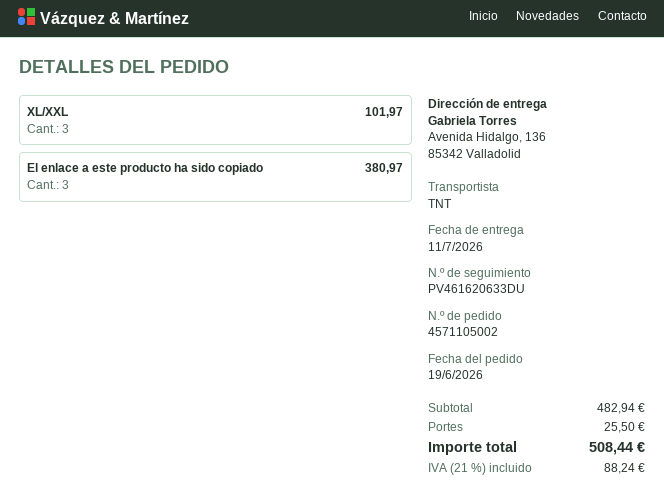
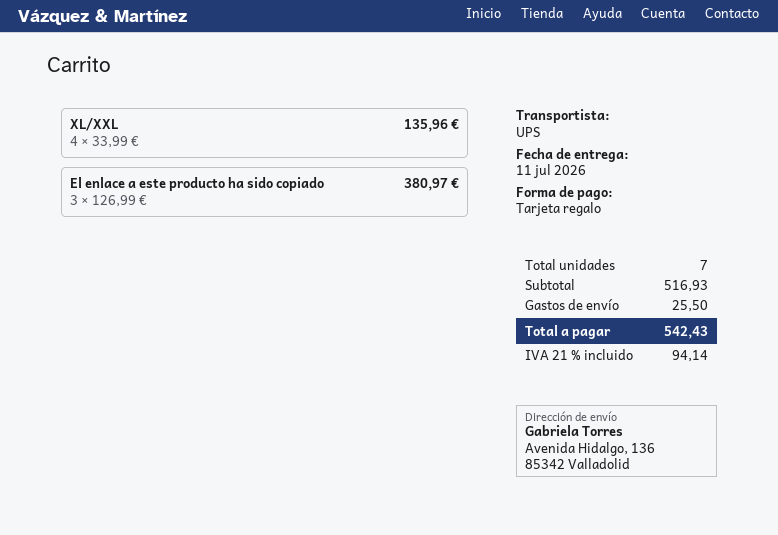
shipping method: TNT -> UPS
XL/XXL: 3 for 101.97 -> 4 for 135.96
subtotal: 482.94 -> 516.93
tax: 21% = 88.24 -> 21% = 94.14
total: 508.44 -> 542.43

